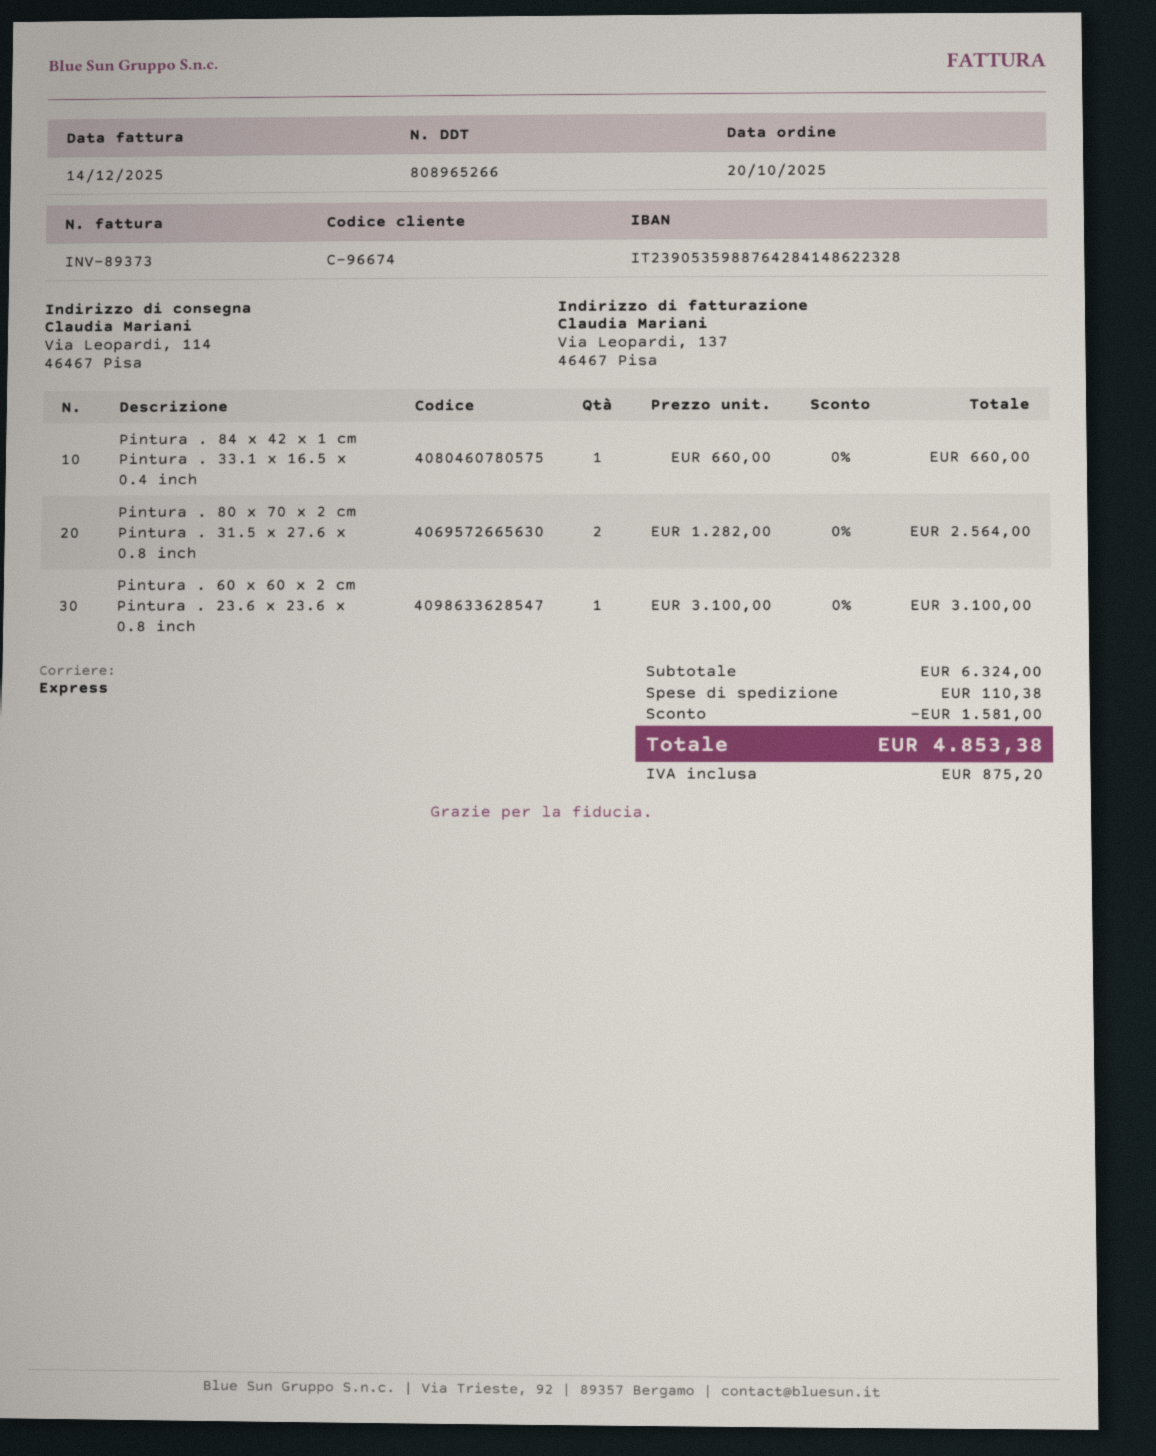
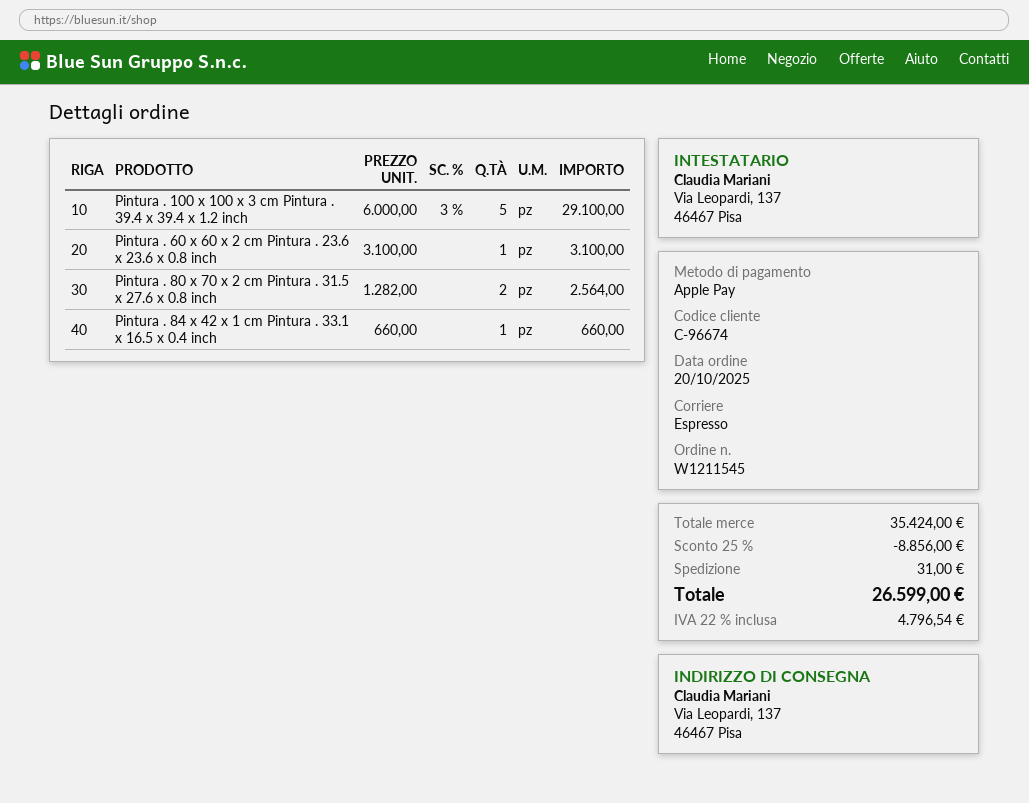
ship to: Via Leopardi, 114, 46467 Pisa -> Via Leopardi, 137, 46467 Pisa
Pintura . 100 x 100 x 3 cm Pintura . 39.4 x 39.4 x 1.2 inch: none -> 5 x 6000.00 - 3% = 29100.00
subtotal: 6324.00 -> 35424.00
discount: 1581.00 -> 8856.00
shipping: 110.38 -> 31.00
tax: 875.20 -> 4796.54
total: 4853.38 -> 26599.00

